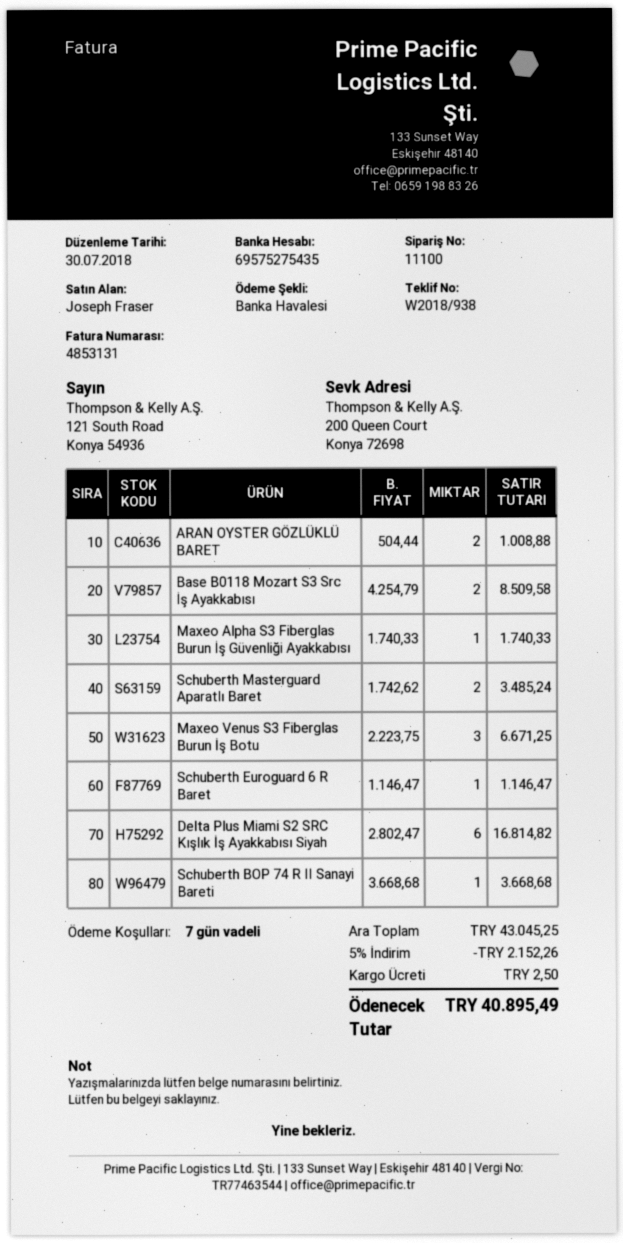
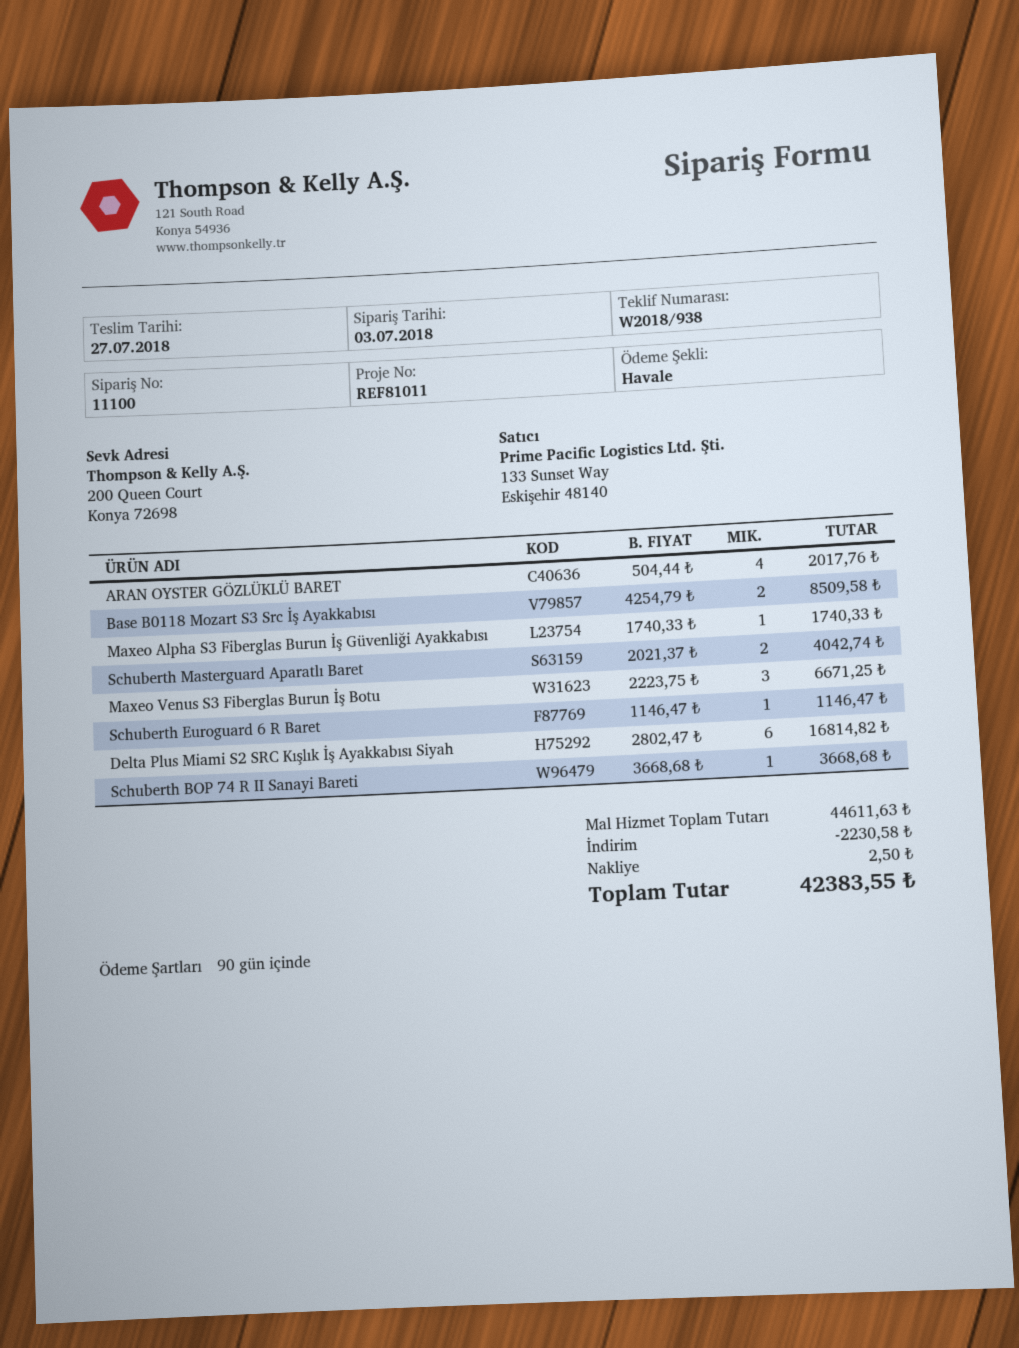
payment terms: 7 days -> 90 days
ARAN OYSTER GÖZLÜKLÜ BARET: 2 x 504.44 = 1008.88 -> 4 x 504.44 = 2017.76
Schuberth Masterguard Aparatlı Baret: 2 x 1742.62 = 3485.24 -> 2 x 2021.37 = 4042.74
subtotal: 43045.25 -> 44611.63
discount: 2152.26 -> 2230.58
total: 40895.49 -> 42383.55

